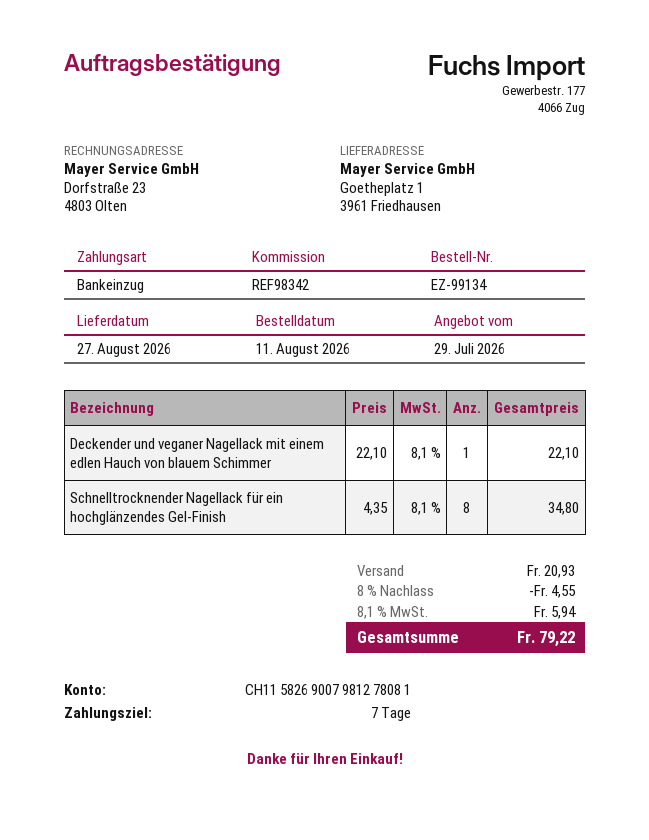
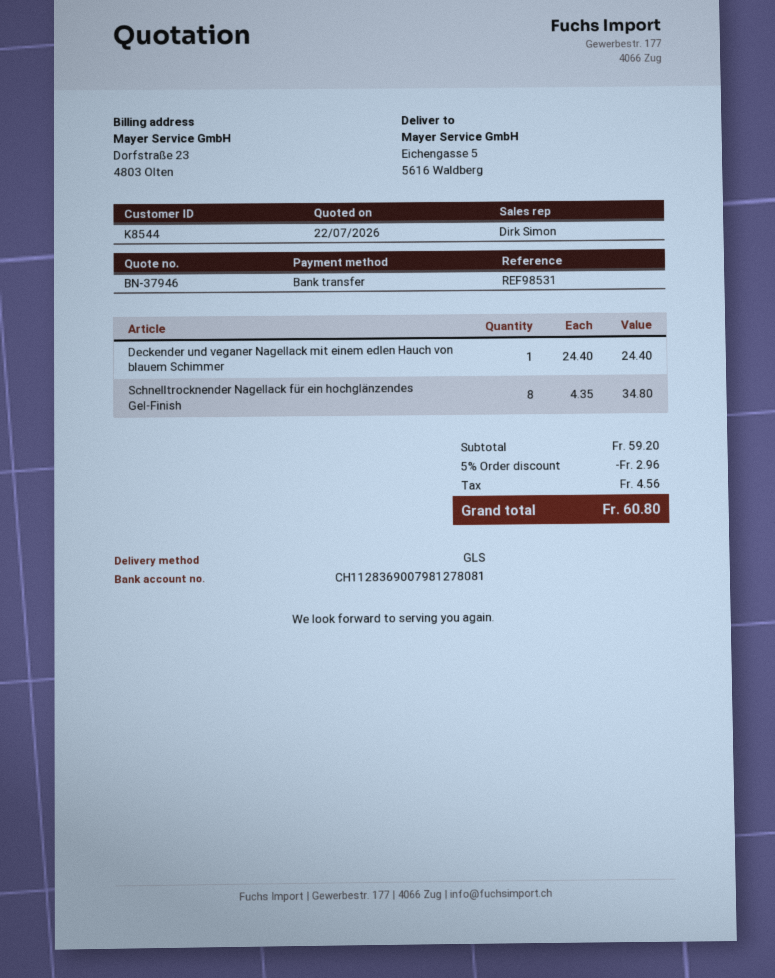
quote date: 2026-07-29 -> 2026-07-22
reference: REF98342 -> REF98531
payment method: direct debit -> bank transfer
bank account: CH1158269007981278081 -> CH1128369007981278081
ship to: Goetheplatz 1, 3961 Friedhausen -> Eichengasse 5, 5616 Waldberg
Deckender und veganer Nagellack mit einem edlen Hauch von blauem Schimmer: 1 x 22.10 = 22.10 -> 1 x 24.40 = 24.40
discount: 8% = 4.55 -> 5% = 2.96
shipping: 20.93 -> none
tax: 5.94 -> 4.56
total: 79.22 -> 60.80

